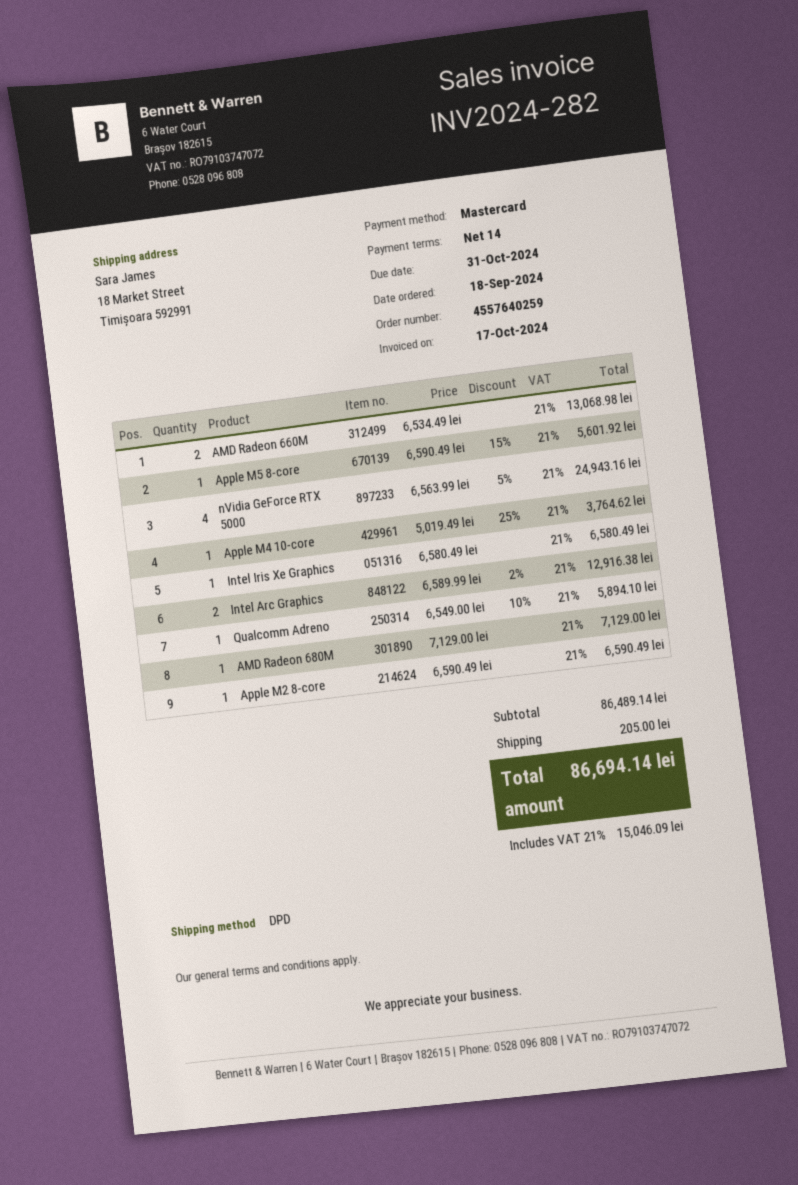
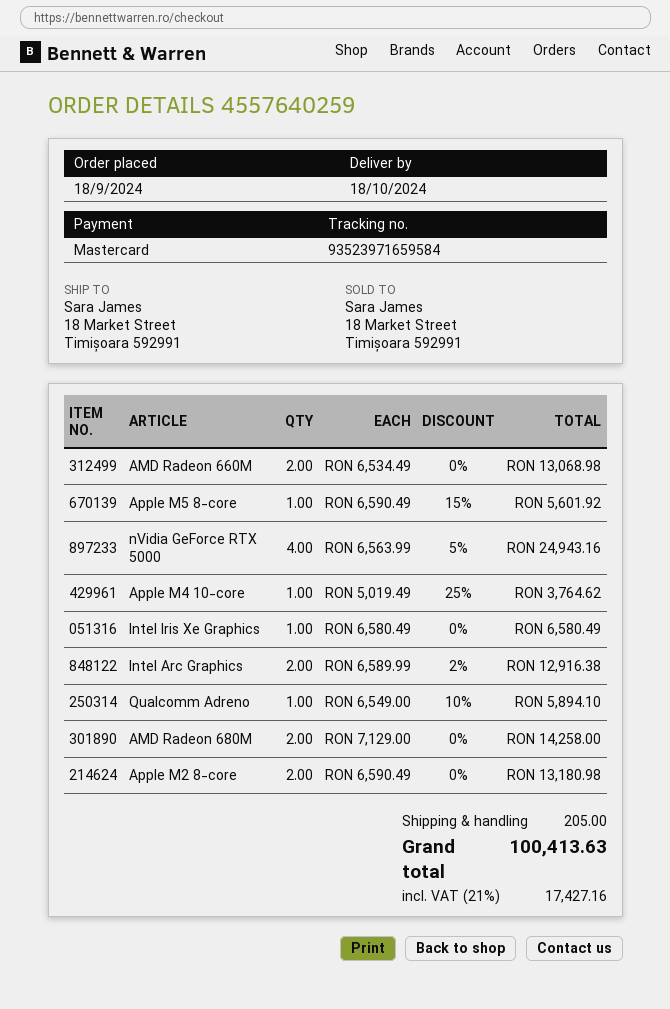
AMD Radeon 680M: 1 x 7129.00 = 7129.00 -> 2 x 7129.00 = 14258.00
Apple M2 8-core: 1 x 6590.49 = 6590.49 -> 2 x 6590.49 = 13180.98
tax: 21% = 15046.09 -> 21% = 17427.16
total: 86694.14 -> 100413.63

